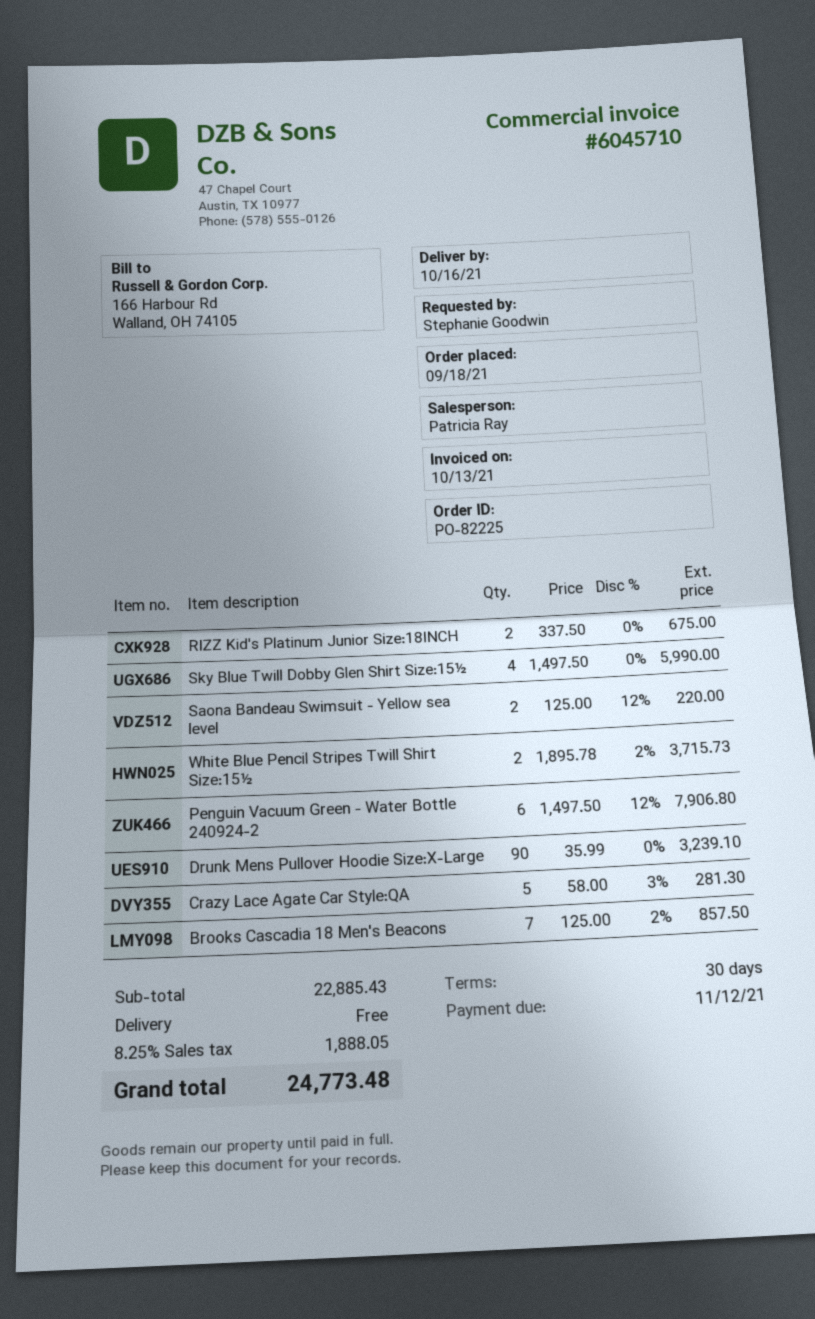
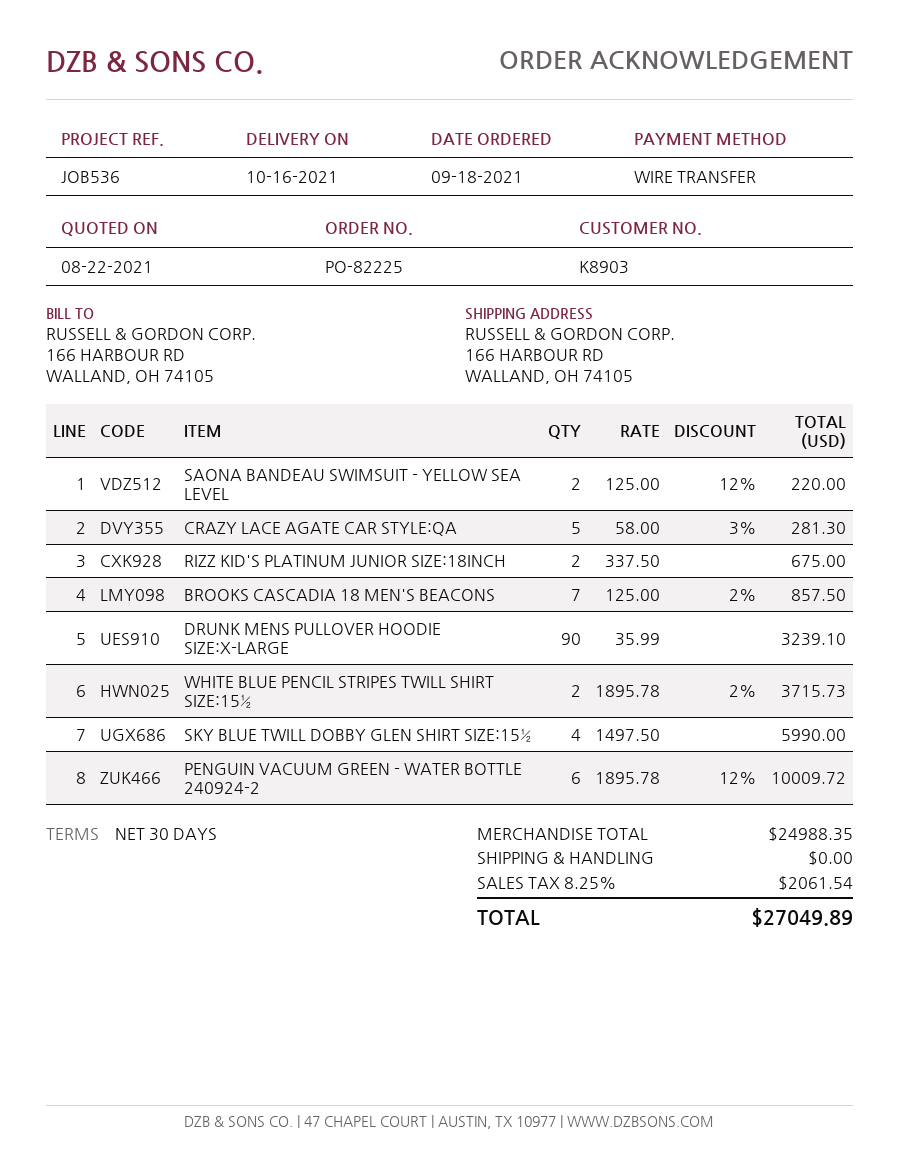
Penguin Vacuum Green - Water Bottle 240924-2: 6 x 1497.50 - 12% = 7906.80 -> 6 x 1895.78 - 12% = 10009.72
subtotal: 22885.43 -> 24988.35
tax: 8.25% = 1888.05 -> 8.25% = 2061.54
total: 24773.48 -> 27049.89

